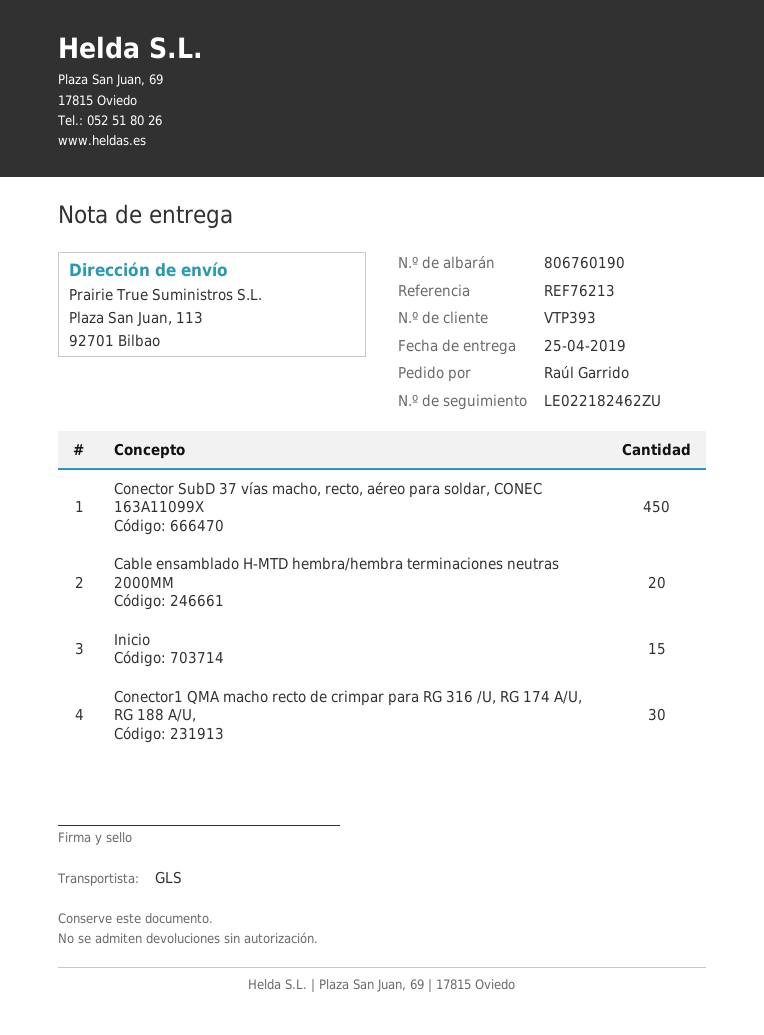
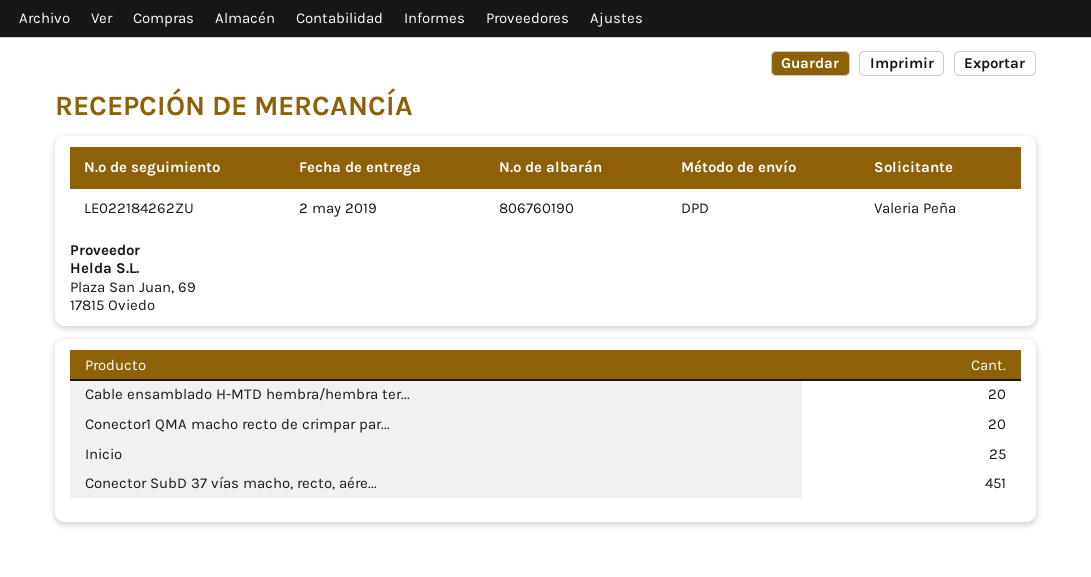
delivery date: 2019-04-25 -> 2019-05-02
ordered by: Raúl Garrido -> Valeria Peña
shipping method: GLS -> DPD
tracking number: LE022182462ZU -> LE022184262ZU
Conector SubD 37 vías macho, recto, aéreo para soldar, CONEC 163A11099X: 450 -> 451
Inicio: 15 -> 25
Conector1 QMA macho recto de crimpar para RG 316 /U, RG 174 A/U, RG 188 A/U,: 30 -> 20

